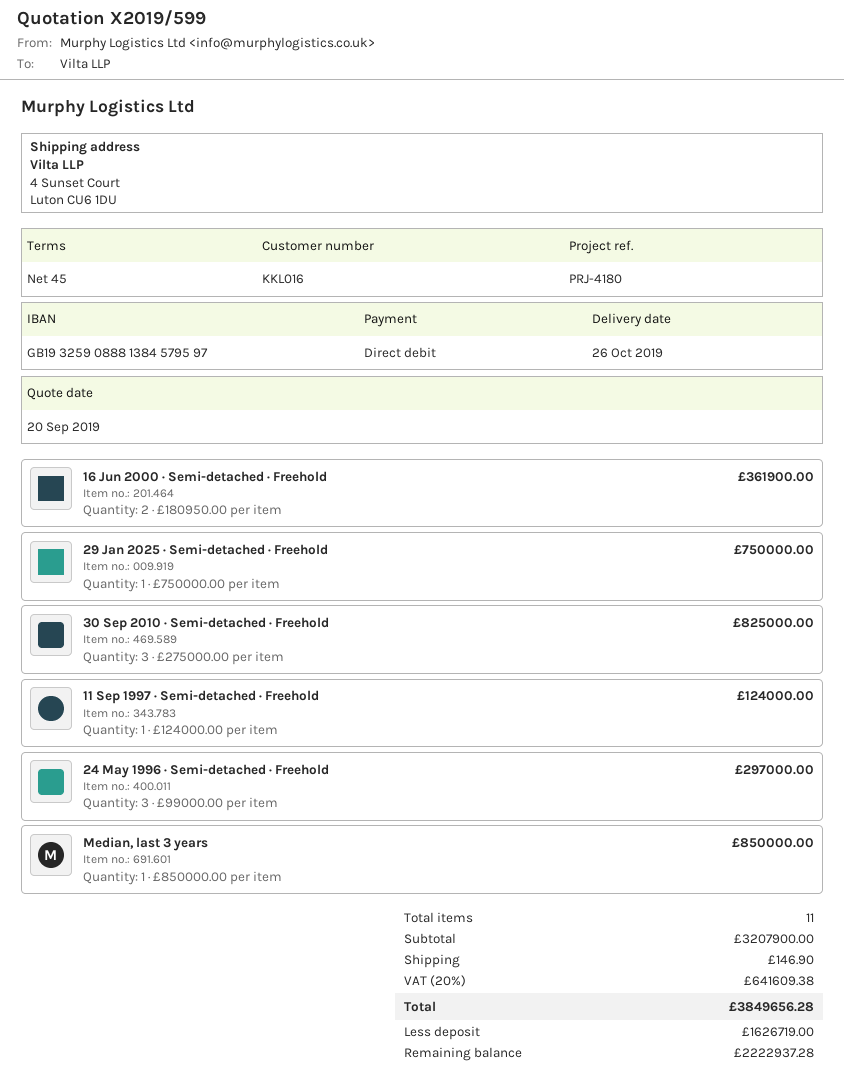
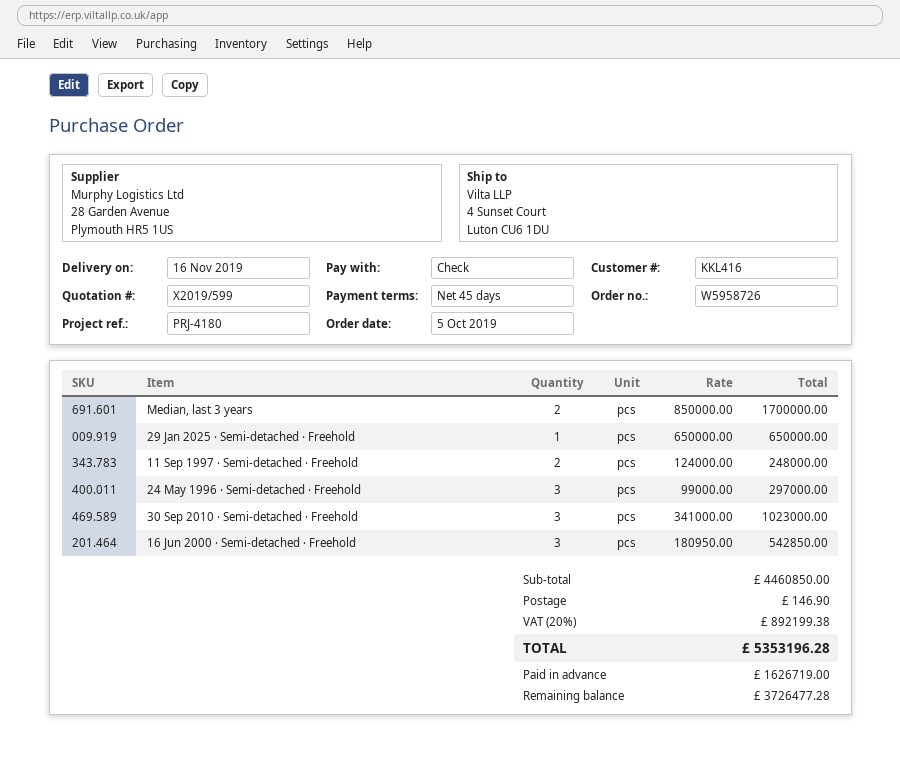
delivery date: 2019-10-26 -> 2019-11-16
customer number: KKL016 -> KKL416
payment method: direct debit -> cheque
16 Jun 2000 · Semi-detached · Freehold: 2 x 180950.00 = 361900.00 -> 3 x 180950.00 = 542850.00
29 Jan 2025 · Semi-detached · Freehold: 1 x 750000.00 = 750000.00 -> 1 x 650000.00 = 650000.00
30 Sep 2010 · Semi-detached · Freehold: 3 x 275000.00 = 825000.00 -> 3 x 341000.00 = 1023000.00
11 Sep 1997 · Semi-detached · Freehold: 1 x 124000.00 = 124000.00 -> 2 x 124000.00 = 248000.00
Median, last 3 years: 1 x 850000.00 = 850000.00 -> 2 x 850000.00 = 1700000.00
subtotal: 3207900.00 -> 4460850.00
tax: 20% = 641609.38 -> 20% = 892199.38
total: 3849656.28 -> 5353196.28
balance: 2222937.28 -> 3726477.28

